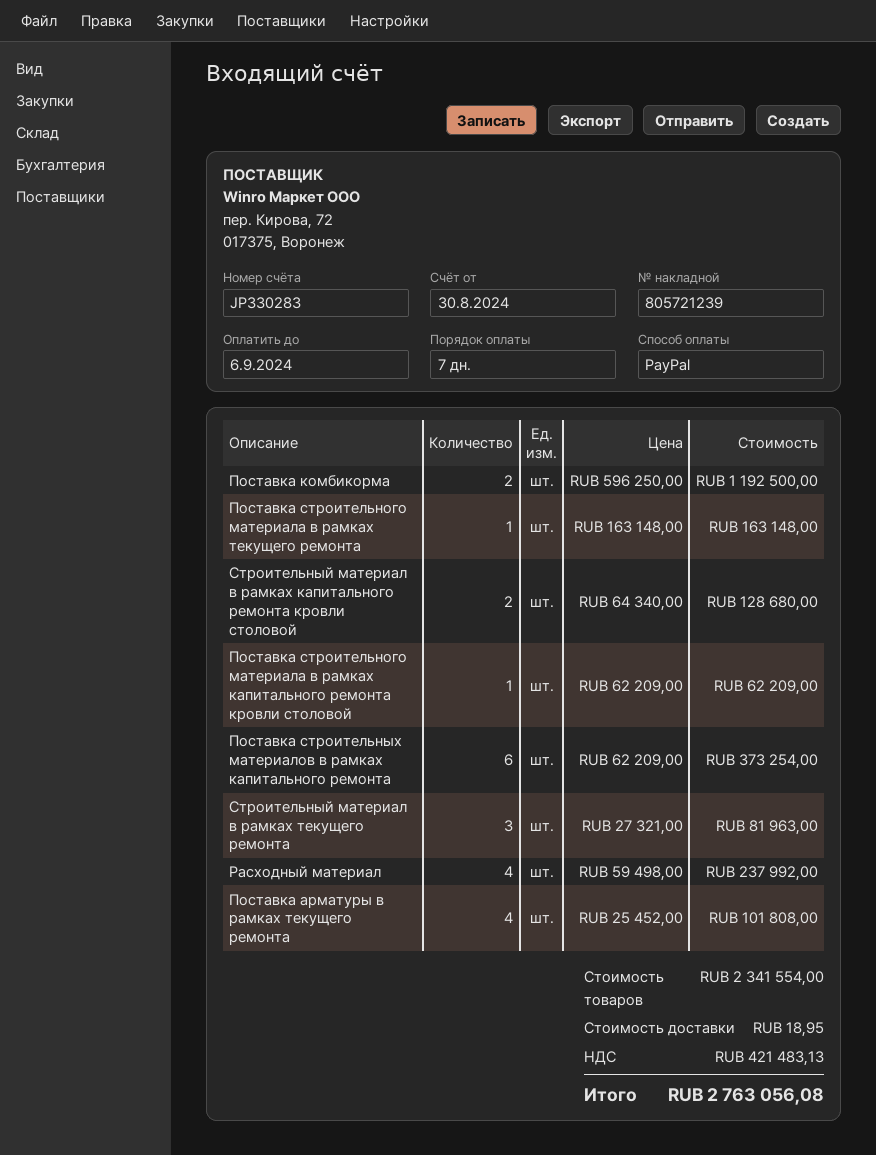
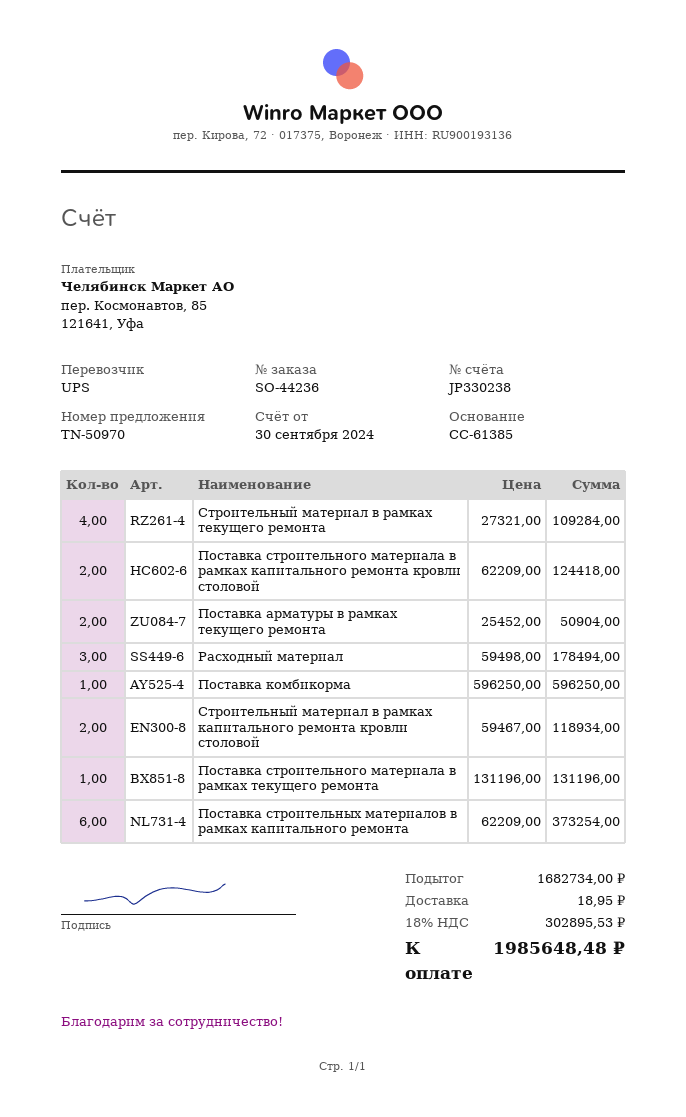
invoice number: JP330283 -> JP330238
invoice date: 2024-08-30 -> 2024-09-30
Поставка комбикорма: 2 x 596250.00 = 1192500.00 -> 1 x 596250.00 = 596250.00
Поставка строительного материала в рамках текущего ремонта: 1 x 163148.00 = 163148.00 -> 1 x 131196.00 = 131196.00
Строительный материал в рамках капитального ремонта кровли столовой: 2 x 64340.00 = 128680.00 -> 2 x 59467.00 = 118934.00
Поставка строительного материала в рамках капитального ремонта кровли столовой: 1 x 62209.00 = 62209.00 -> 2 x 62209.00 = 124418.00
Строительный материал в рамках текущего ремонта: 3 x 27321.00 = 81963.00 -> 4 x 27321.00 = 109284.00
Расходный материал: 4 x 59498.00 = 237992.00 -> 3 x 59498.00 = 178494.00
Поставка арматуры в рамках текущего ремонта: 4 x 25452.00 = 101808.00 -> 2 x 25452.00 = 50904.00
subtotal: 2341554.00 -> 1682734.00
tax: 421483.13 -> 302895.53
total: 2763056.08 -> 1985648.48

